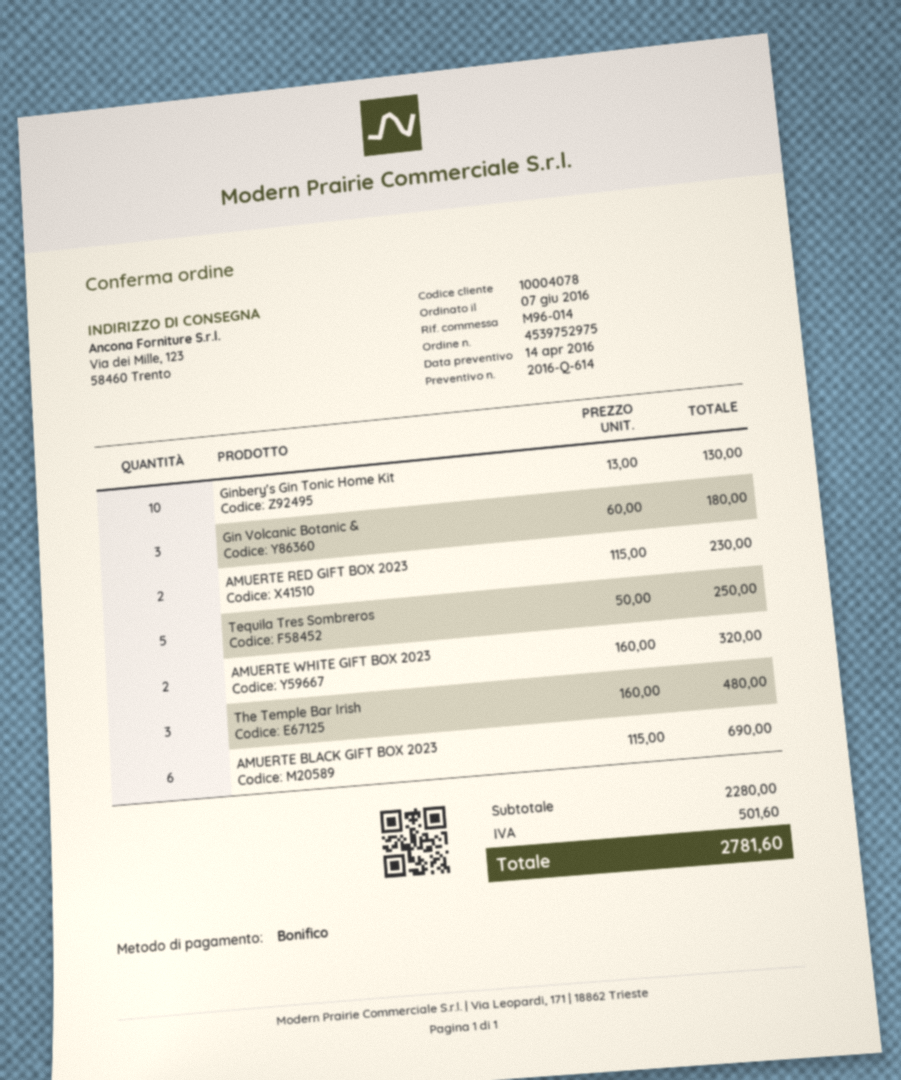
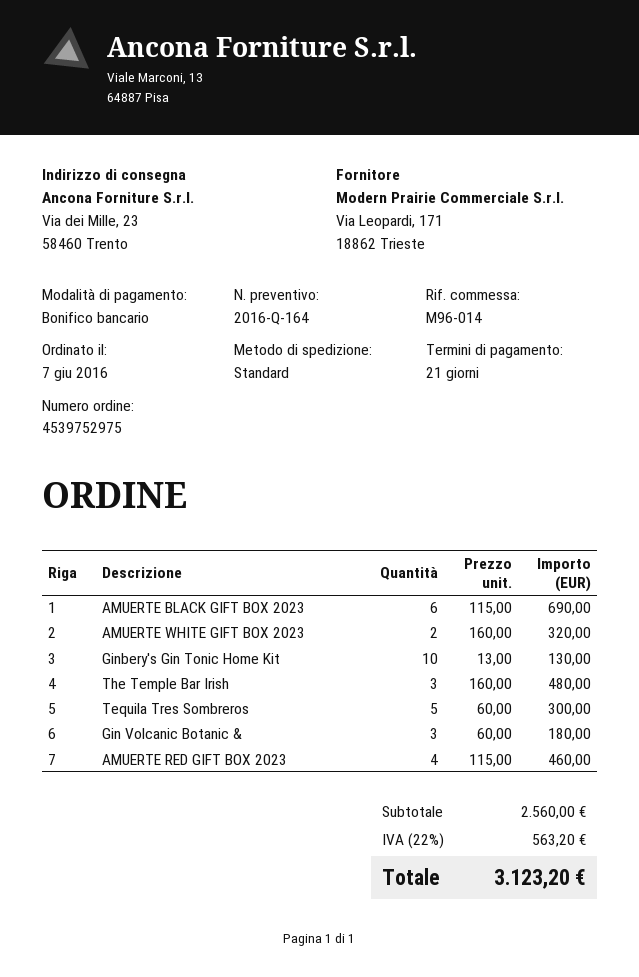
quote number: 2016-Q-614 -> 2016-Q-164
ship to: Via dei Mille, 123, 58460 Trento -> Via dei Mille, 23, 58460 Trento
AMUERTE RED GIFT BOX 2023: 2 x 115.00 = 230.00 -> 4 x 115.00 = 460.00
Tequila Tres Sombreros: 5 x 50.00 = 250.00 -> 5 x 60.00 = 300.00
subtotal: 2280.00 -> 2560.00
tax: 501.60 -> 563.20
total: 2781.60 -> 3123.20

